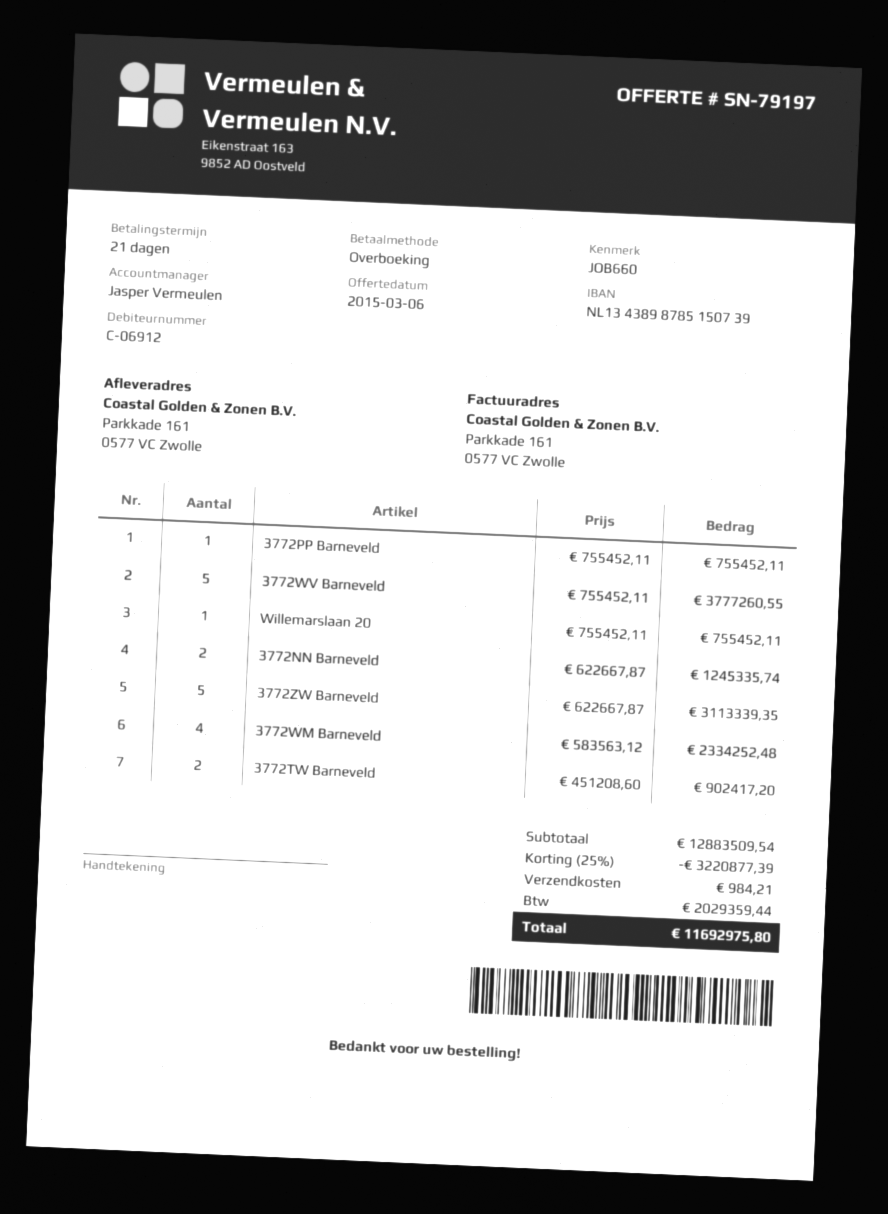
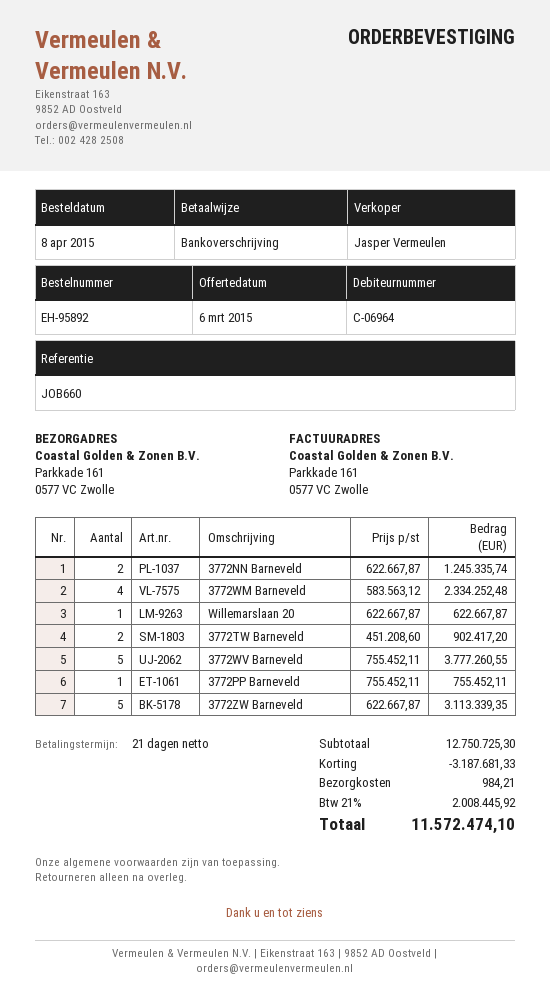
customer number: C-06912 -> C-06964
Willemarslaan 20: 1 x 755452.11 = 755452.11 -> 1 x 622667.87 = 622667.87
subtotal: 12883509.54 -> 12750725.30
discount: 3220877.39 -> 3187681.33
tax: 2029359.44 -> 2008445.92
total: 11692975.80 -> 11572474.10

